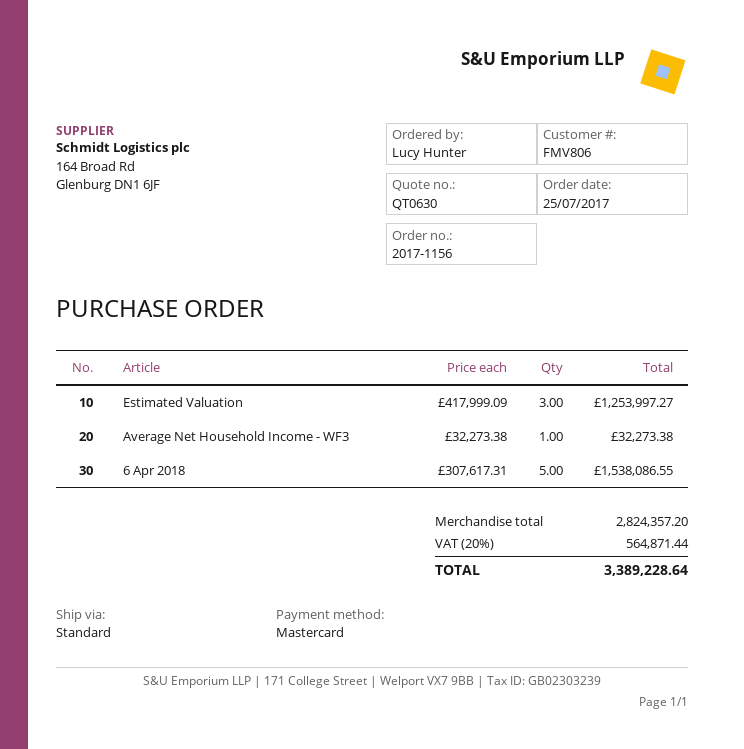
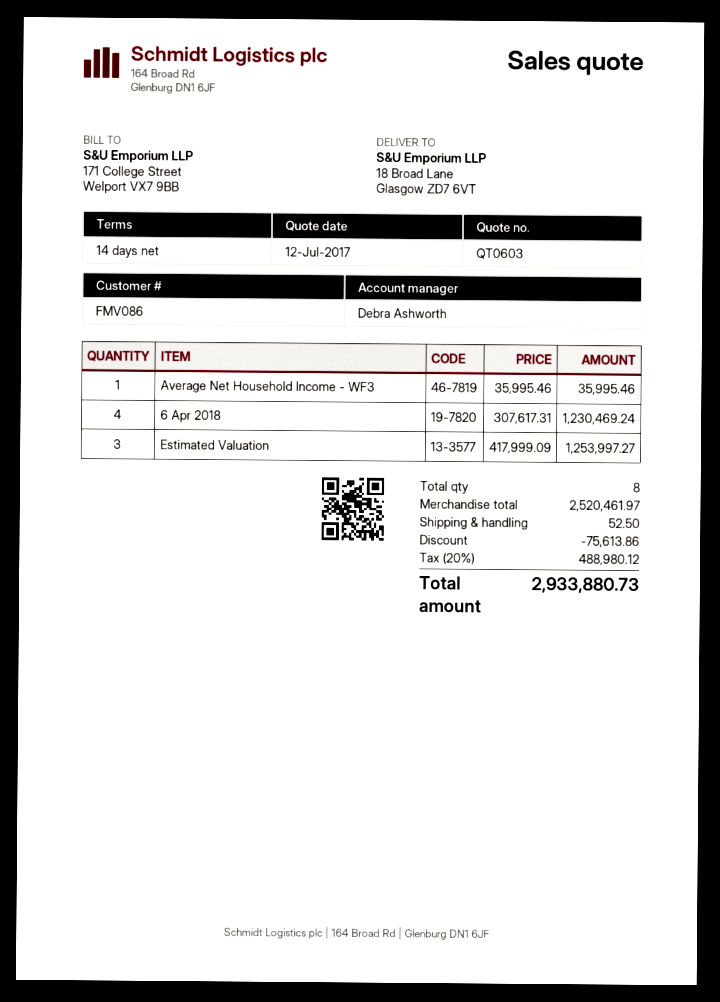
quote number: QT0630 -> QT0603
customer number: FMV806 -> FMV086
Average Net Household Income - WF3: 1 x 32273.38 = 32273.38 -> 1 x 35995.46 = 35995.46
6 Apr 2018: 5 x 307617.31 = 1538086.55 -> 4 x 307617.31 = 1230469.24
subtotal: 2824357.20 -> 2520461.97
discount: none -> 75613.86
shipping: none -> 52.50
tax: 20% = 564871.44 -> 20% = 488980.12
total: 3389228.64 -> 2933880.73

